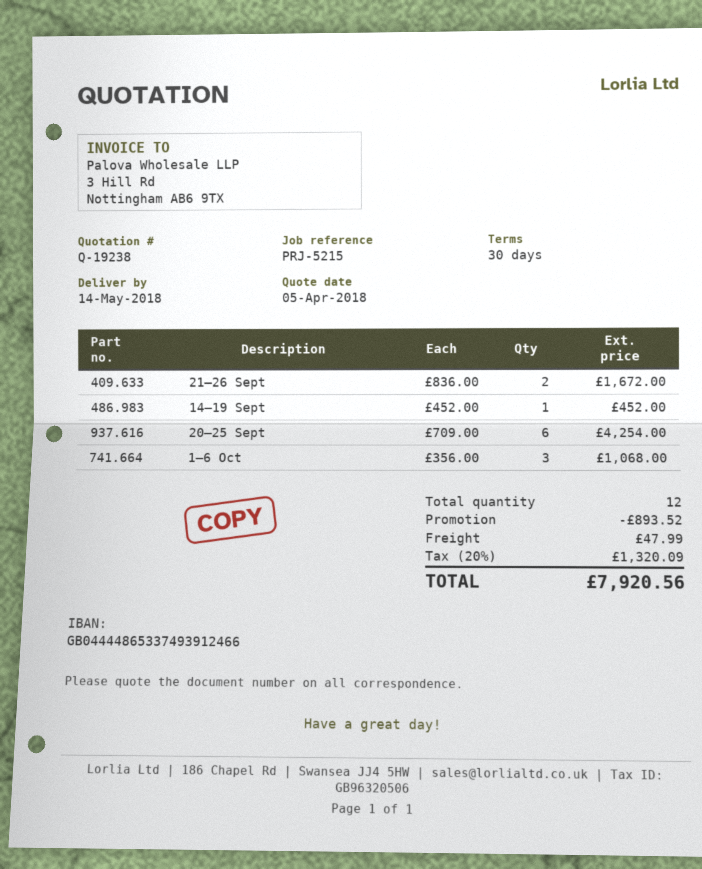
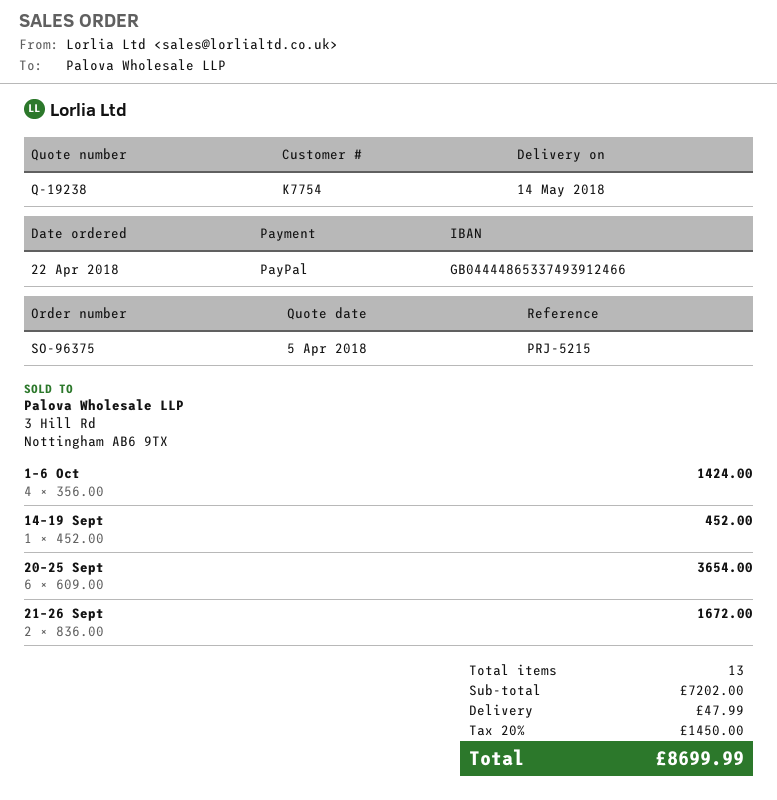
20–25 Sept: 6 x 709.00 = 4254.00 -> 6 x 609.00 = 3654.00
1–6 Oct: 3 x 356.00 = 1068.00 -> 4 x 356.00 = 1424.00
total quantity: 12 -> 13
discount: 893.52 -> none
tax: 20% = 1320.09 -> 20% = 1450.00
total: 7920.56 -> 8699.99

